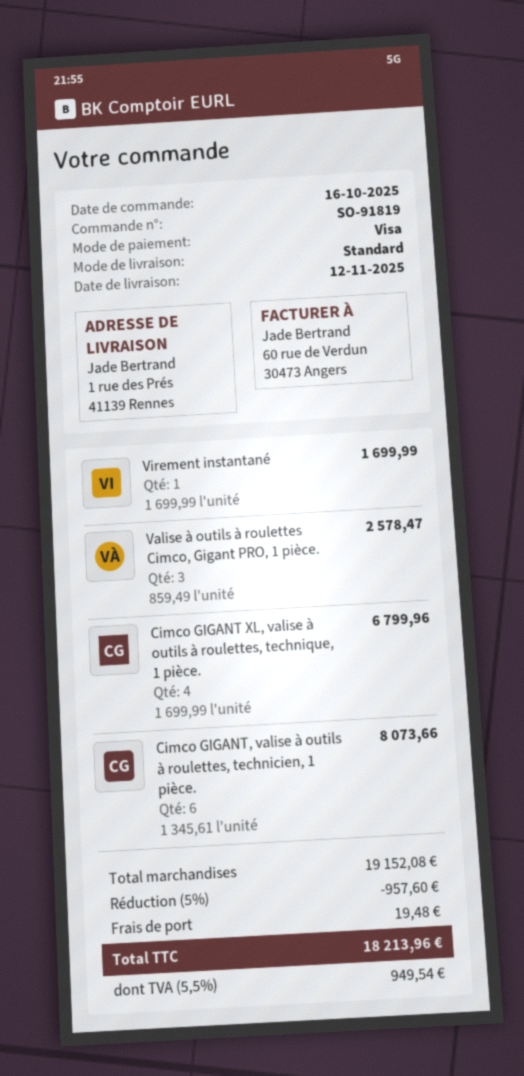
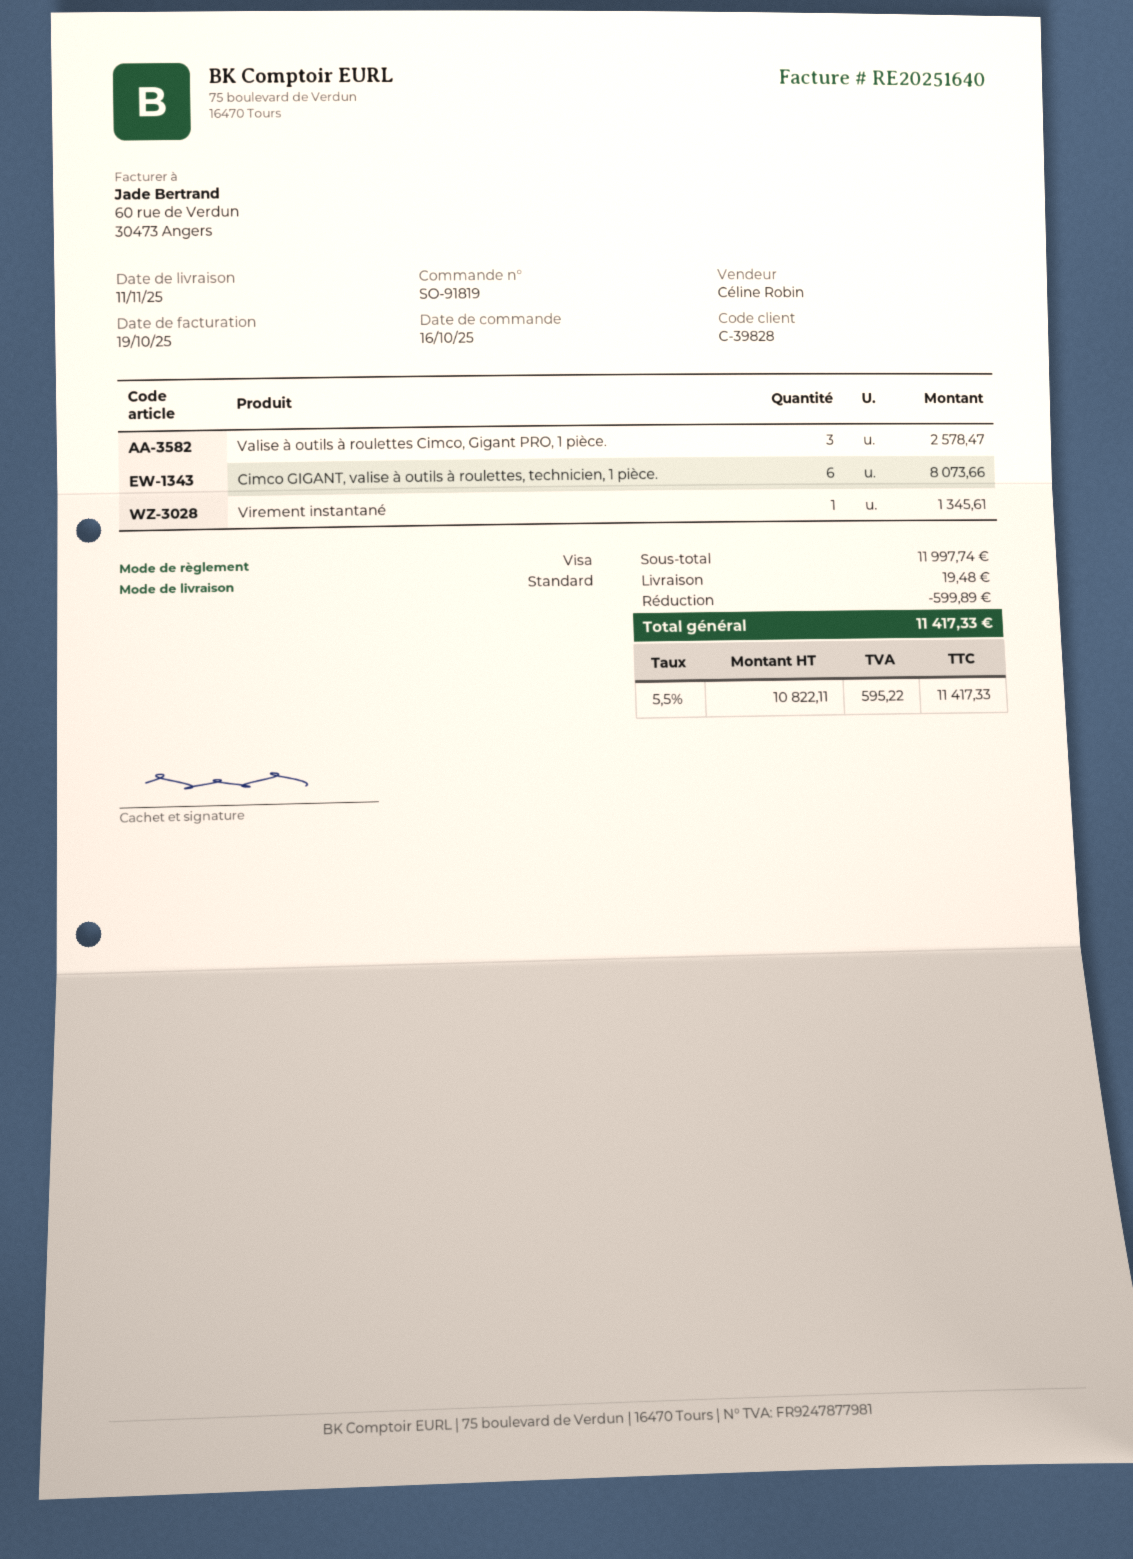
delivery date: 2025-11-12 -> 2025-11-11
Virement instantané: 1 for 1699.99 -> 1 for 1345.61
Cimco GIGANT XL, valise à outils à roulettes, technique, 1 pièce.: 4 for 6799.96 -> none
subtotal: 19152.08 -> 11997.74
discount: 957.60 -> 599.89
tax: 5.5% = 949.54 -> 5.5% = 595.22
total: 18213.96 -> 11417.33

